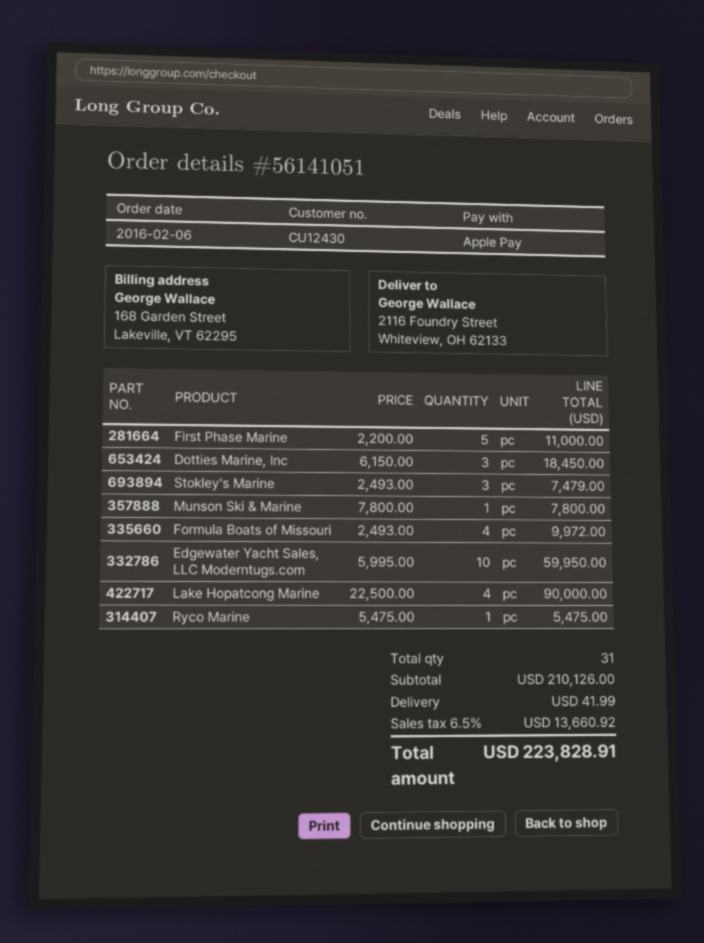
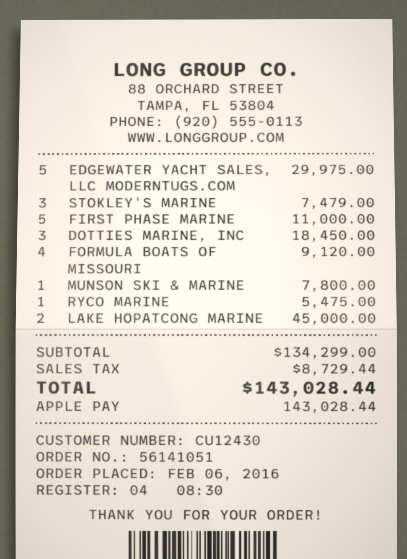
Formula Boats of Missouri: 4 for 9972.00 -> 4 for 9120.00
Edgewater Yacht Sales, LLC Moderntugs.com: 10 for 59950.00 -> 5 for 29975.00
Lake Hopatcong Marine: 4 for 90000.00 -> 2 for 45000.00
subtotal: 210126.00 -> 134299.00
shipping: 41.99 -> none
tax: 13660.92 -> 8729.44
total: 223828.91 -> 143028.44

